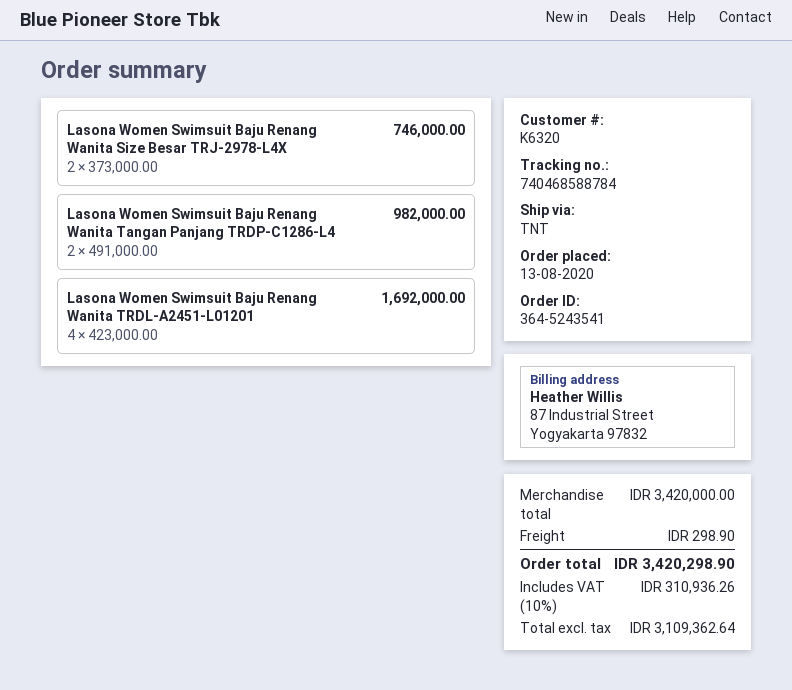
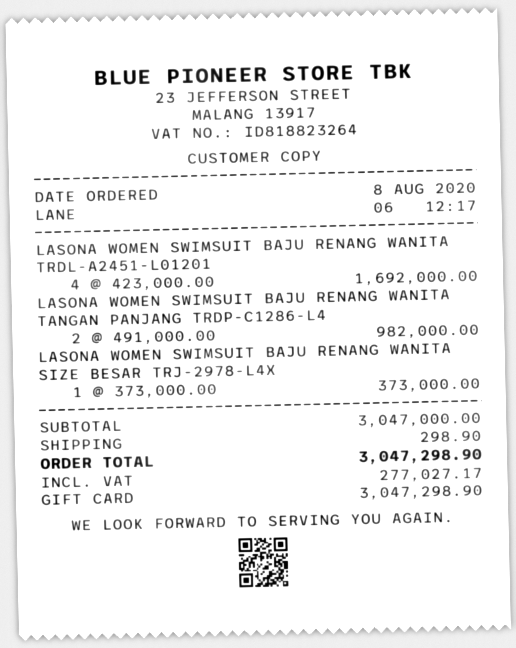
order date: 2020-08-13 -> 2020-08-08
Lasona Women Swimsuit Baju Renang Wanita Size Besar TRJ-2978-L4X: 2 x 373000.00 = 746000.00 -> 1 x 373000.00 = 373000.00
subtotal: 3420000.00 -> 3047000.00
tax: 310936.26 -> 277027.17
total: 3420298.90 -> 3047298.90

